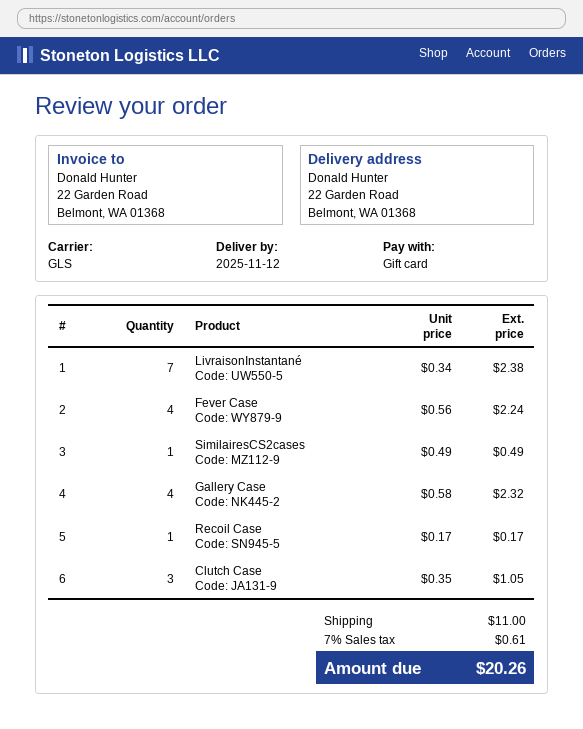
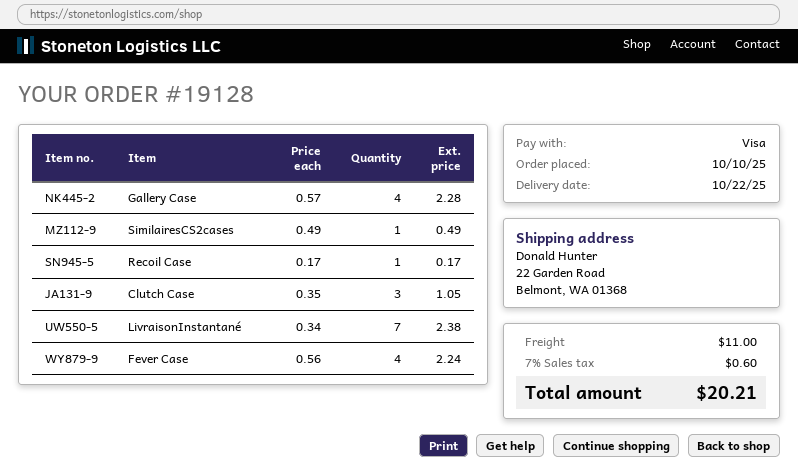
delivery date: 2025-11-12 -> 2025-10-22
payment method: gift card -> Visa
Gallery Case: 4 x 0.58 = 2.32 -> 4 x 0.57 = 2.28
tax: 7% = 0.61 -> 7% = 0.60
total: 20.26 -> 20.21

